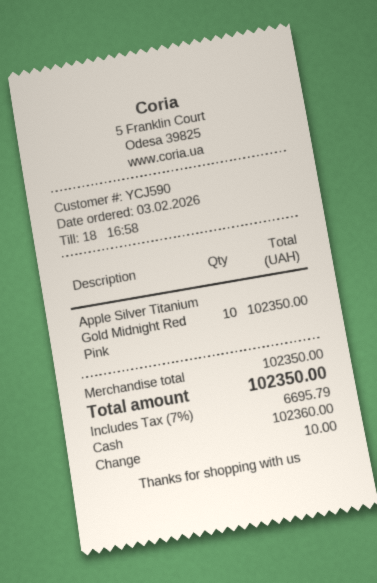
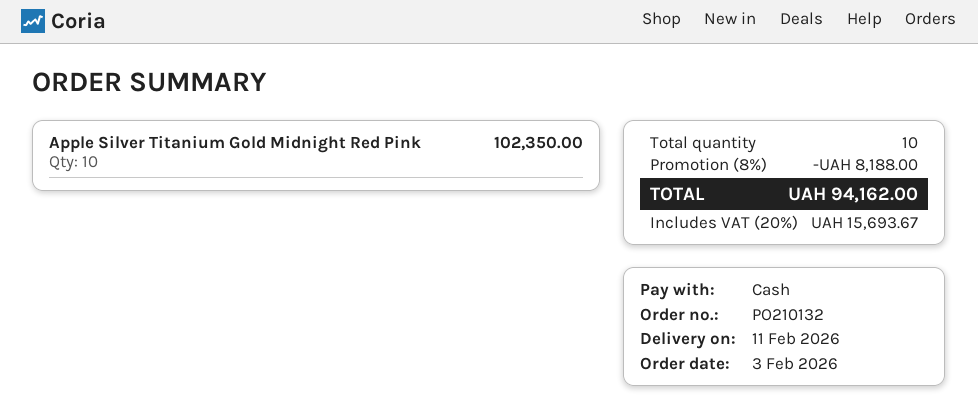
discount: none -> 8% = 8188.00
tax: 7% = 6695.79 -> 20% = 15693.67
total: 102350.00 -> 94162.00

